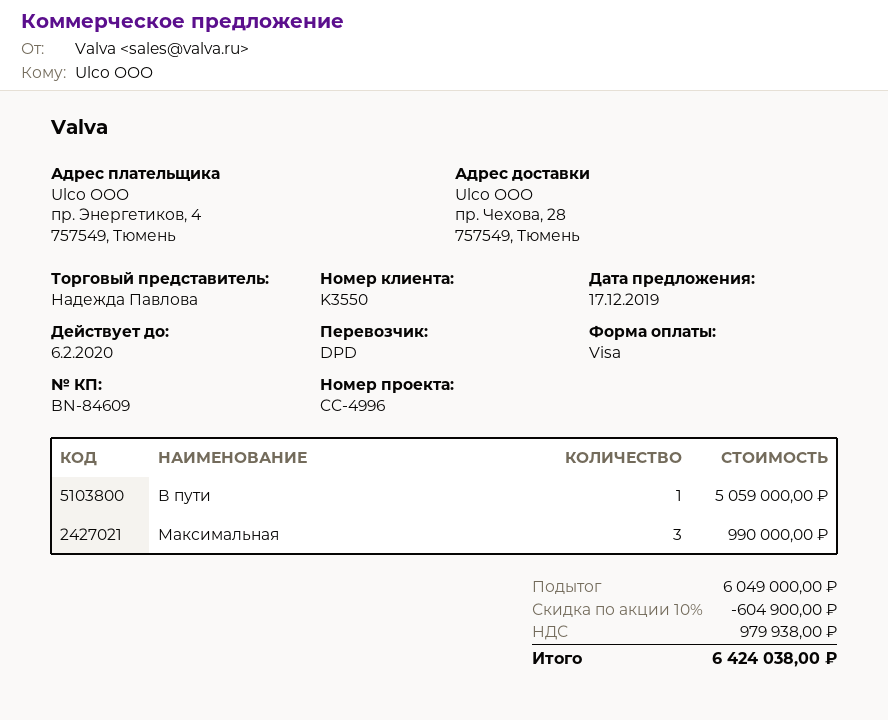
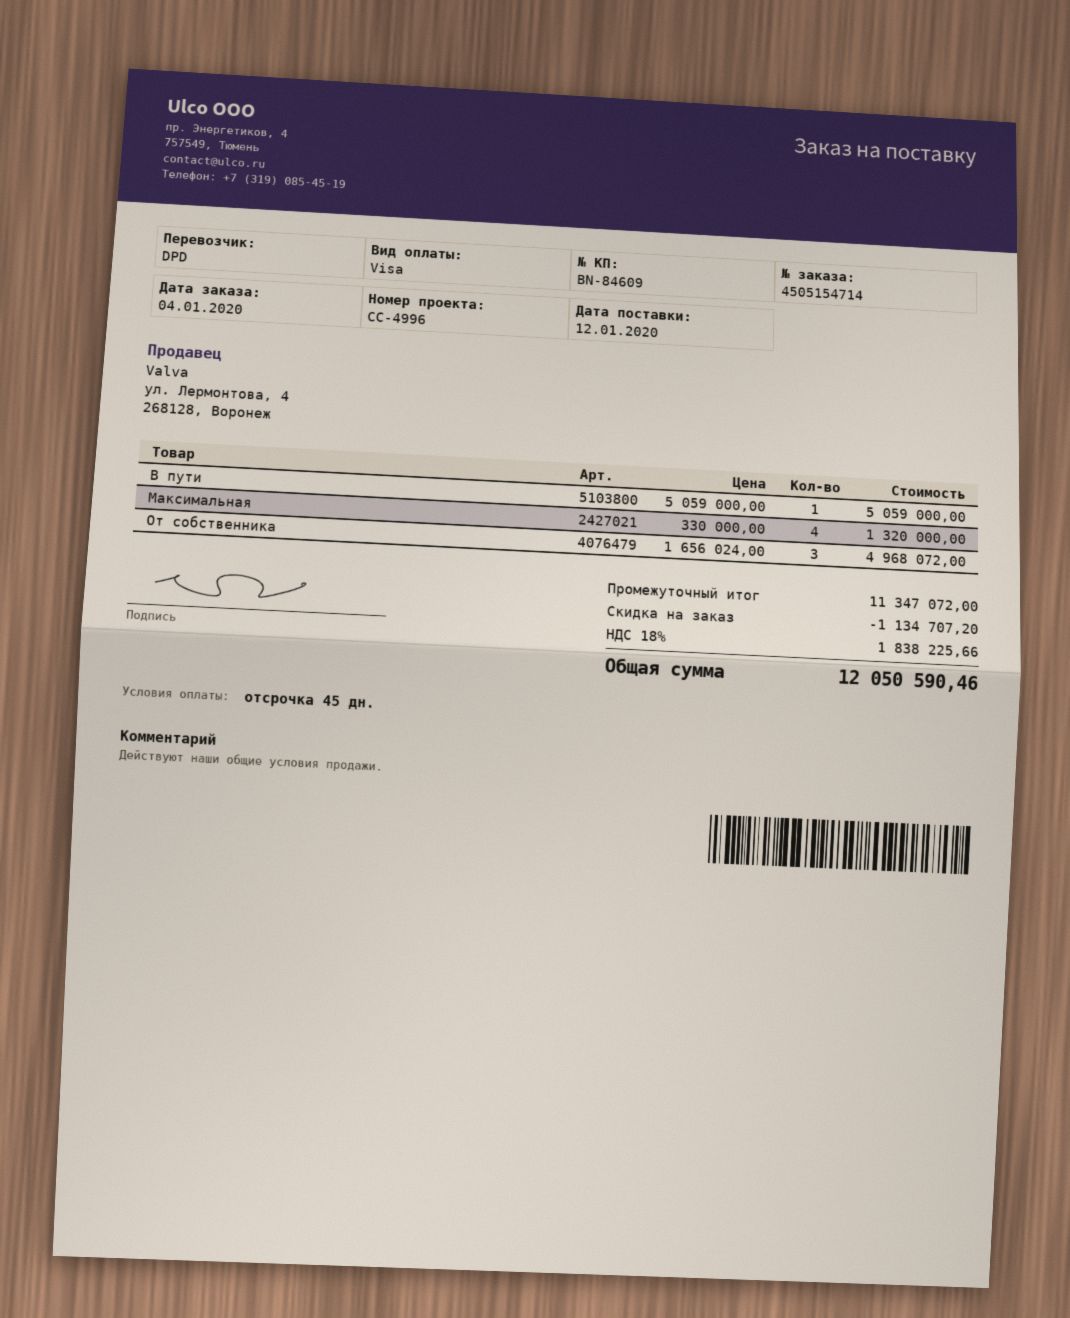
Максимальная: 3 for 990000.00 -> 4 for 1320000.00
От собственника: none -> 3 for 4968072.00
subtotal: 6049000.00 -> 11347072.00
discount: 604900.00 -> 1134707.20
tax: 979938.00 -> 1838225.66
total: 6424038.00 -> 12050590.46

